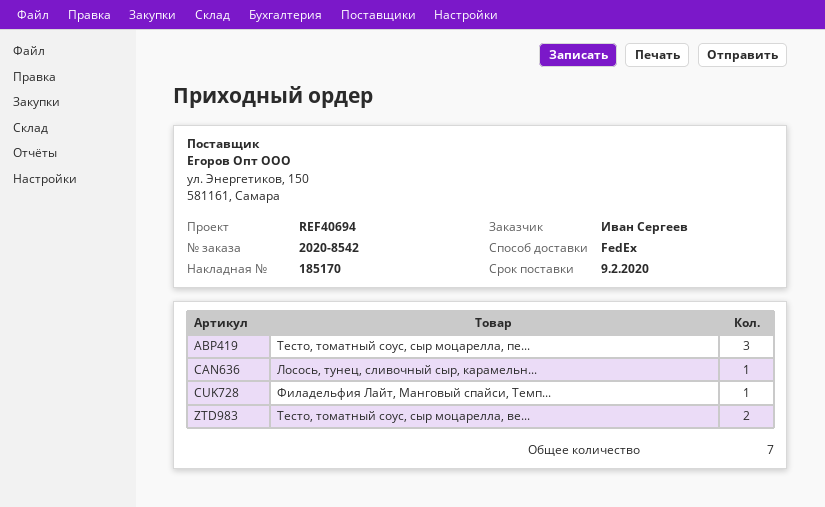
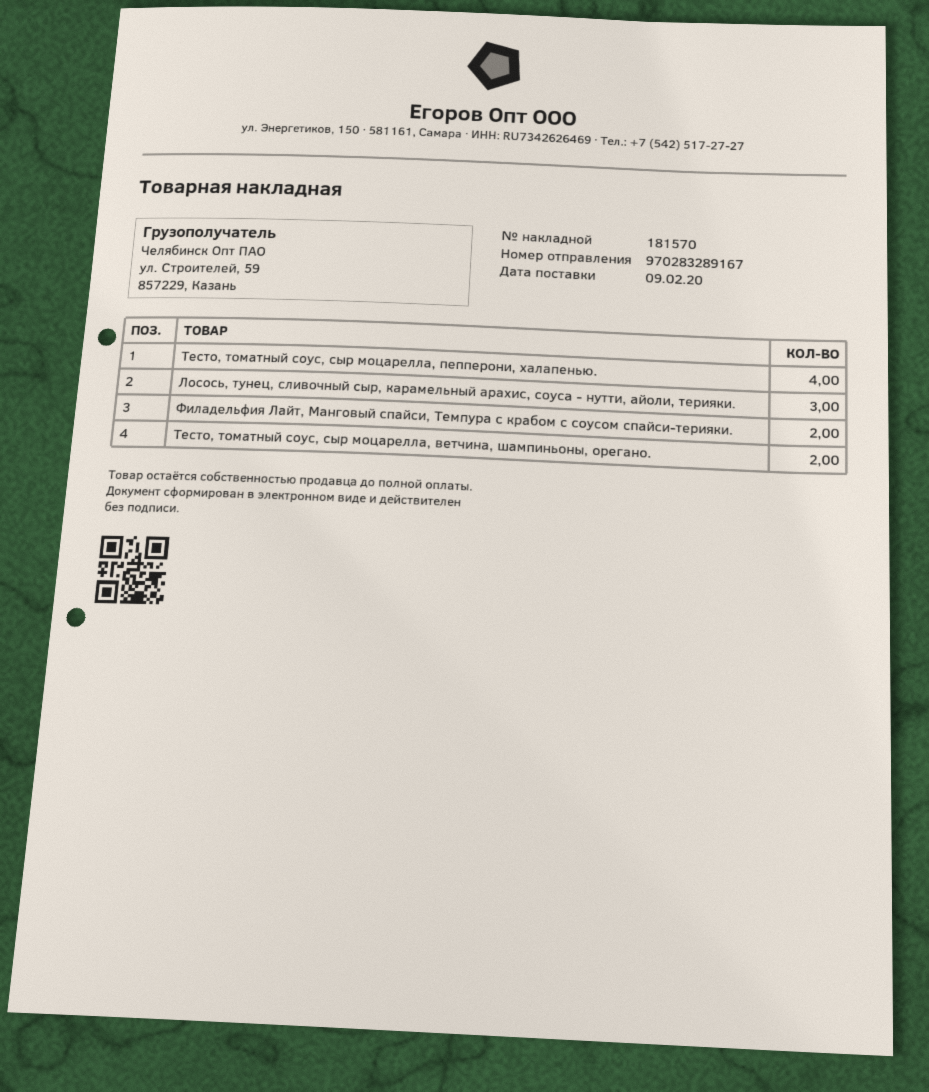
delivery note number: 185170 -> 181570
Тесто, томатный соус, сыр моцарелла, пе...: 3 -> 4
Лосось, тунец, сливочный сыр, карамельн...: 1 -> 3
Филадельфия Лайт, Манговый спайси, Темп...: 1 -> 2

